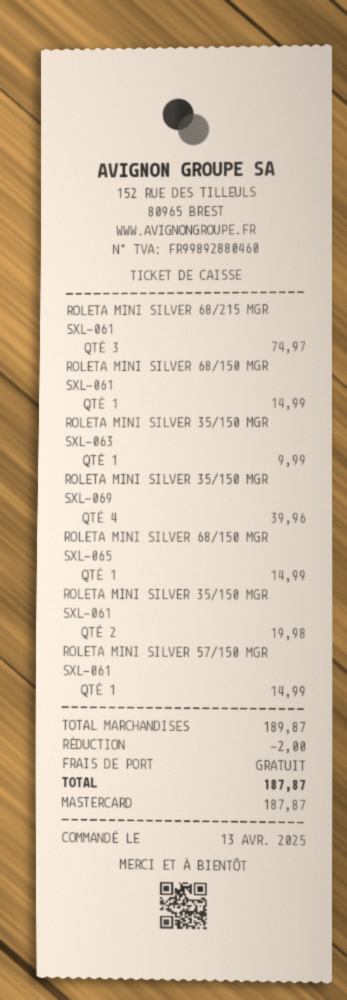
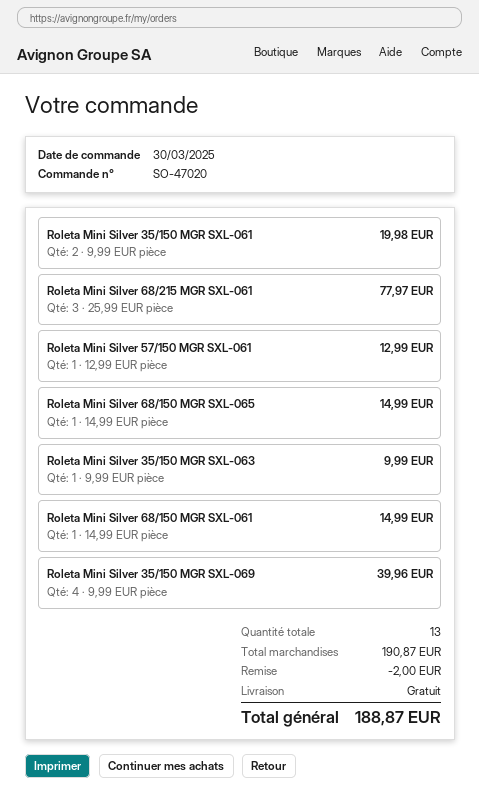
order date: 2025-04-13 -> 2025-03-30
ROLETA MINI SILVER 68/215 MGR SXL-061: 3 for 74.97 -> 3 for 77.97
ROLETA MINI SILVER 57/150 MGR SXL-061: 1 for 14.99 -> 1 for 12.99
subtotal: 189.87 -> 190.87
total: 187.87 -> 188.87

